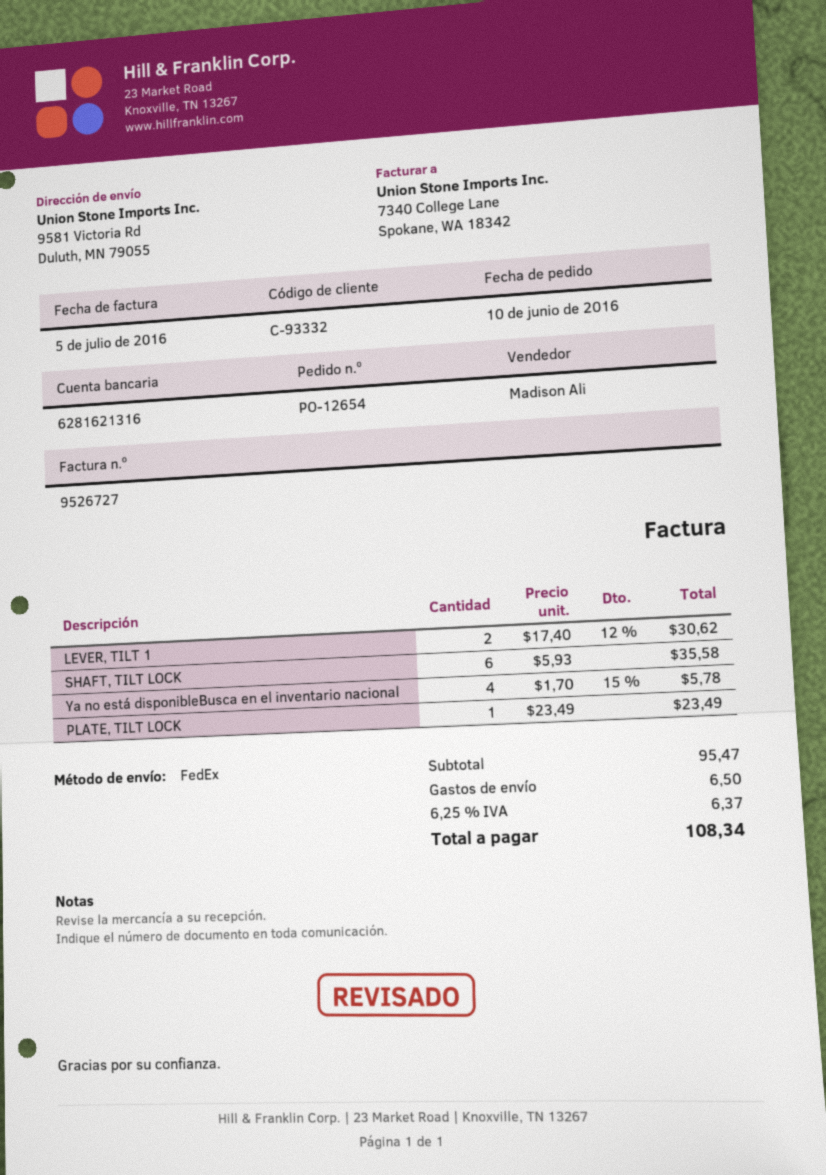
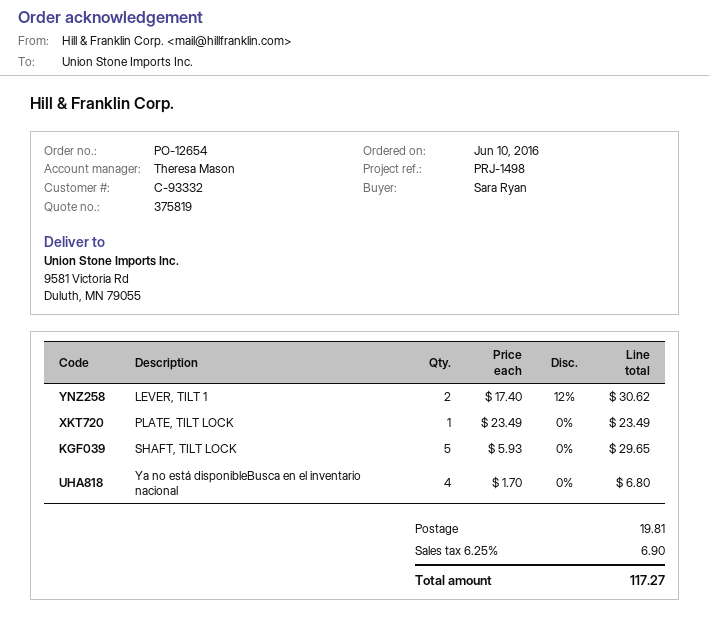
sales rep: Madison Ali -> Theresa Mason
SHAFT, TILT LOCK: 6 x 5.93 = 35.58 -> 5 x 5.93 = 29.65
Ya no está disponibleBusca en el inventario nacional: 4 x 1.70 - 15% = 5.78 -> 4 x 1.70 = 6.80
shipping: 6.50 -> 19.81
tax: 6.25% = 6.37 -> 6.25% = 6.90
total: 108.34 -> 117.27

